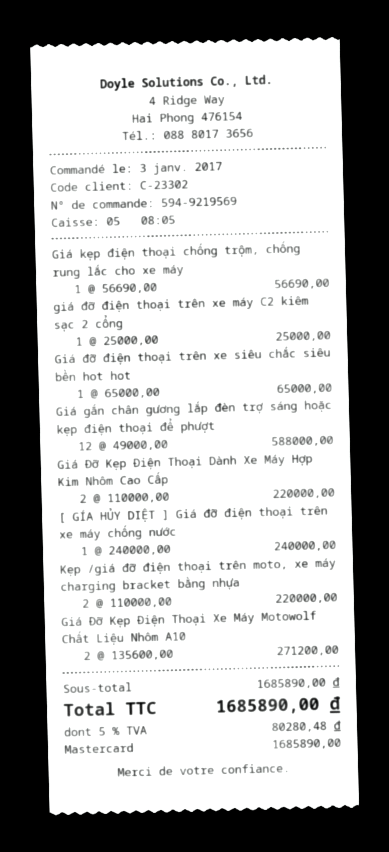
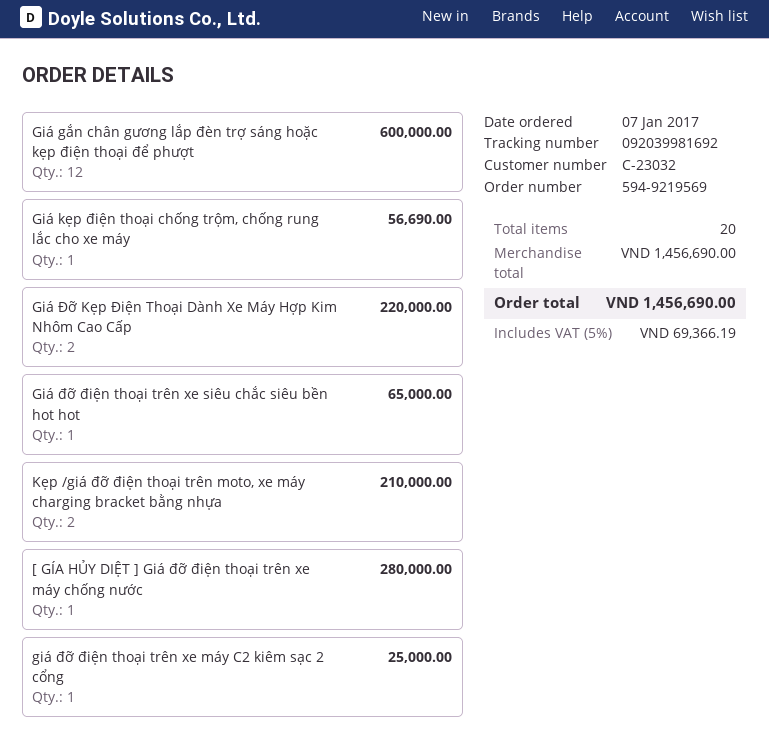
order date: 2017-01-03 -> 2017-01-07
customer number: C-23302 -> C-23032
Giá gắn chân gương lắp đèn trợ sáng hoặc kẹp điện thoại để phượt: 12 for 588000.00 -> 12 for 600000.00
[ GÍA HỦY DIỆT ] Giá đỡ điện thoại trên xe máy chống nước: 1 for 240000.00 -> 1 for 280000.00
Kẹp /giá đỡ điện thoại trên moto, xe máy charging bracket bằng nhựa: 2 for 220000.00 -> 2 for 210000.00
Giá Đỡ Kẹp Điện Thoại Xe Máy Motowolf Chất Liệu Nhôm A10: 2 for 271200.00 -> none
subtotal: 1685890.00 -> 1456690.00
tax: 5% = 80280.48 -> 5% = 69366.19
total: 1685890.00 -> 1456690.00

